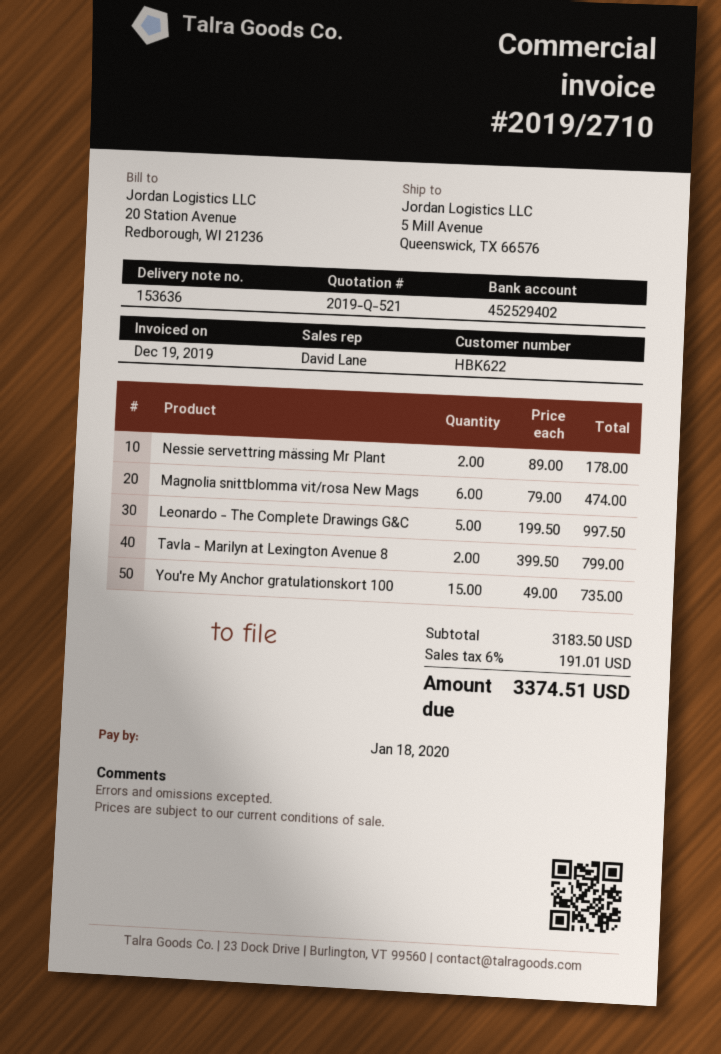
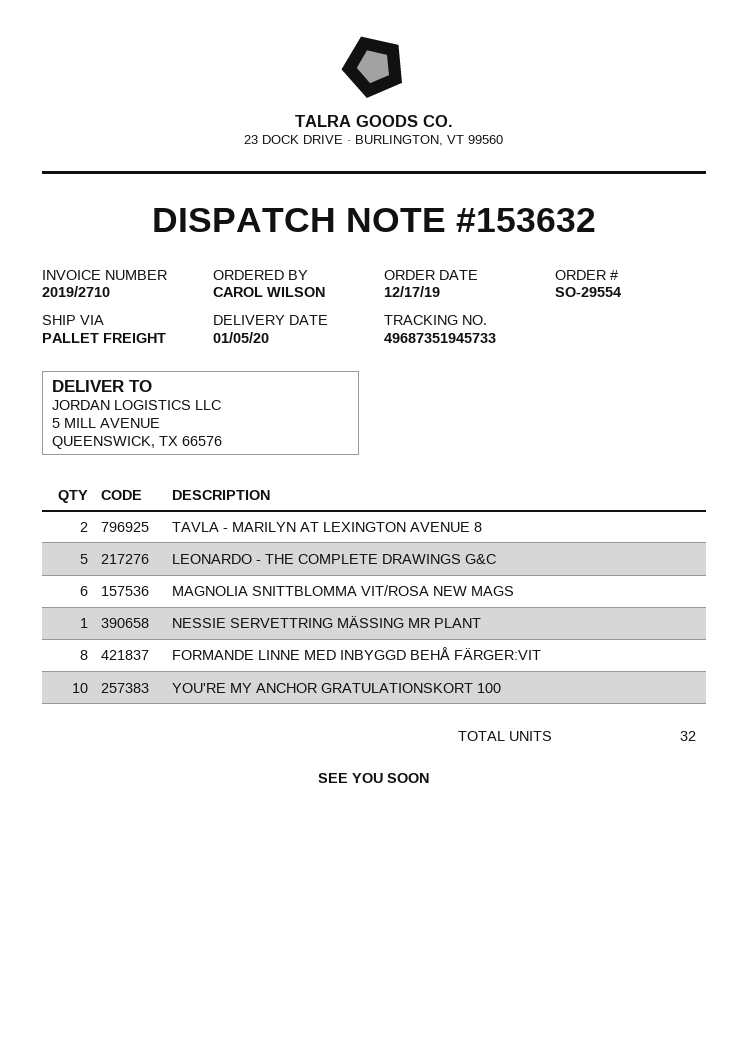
delivery note number: 153636 -> 153632
Nessie servettring mässing Mr Plant: 2 -> 1
You're My Anchor gratulationskort 100: 15 -> 10
FORMANDE LINNE MED INBYGGD BEHÅ FÄRGER:VIT: none -> 8

